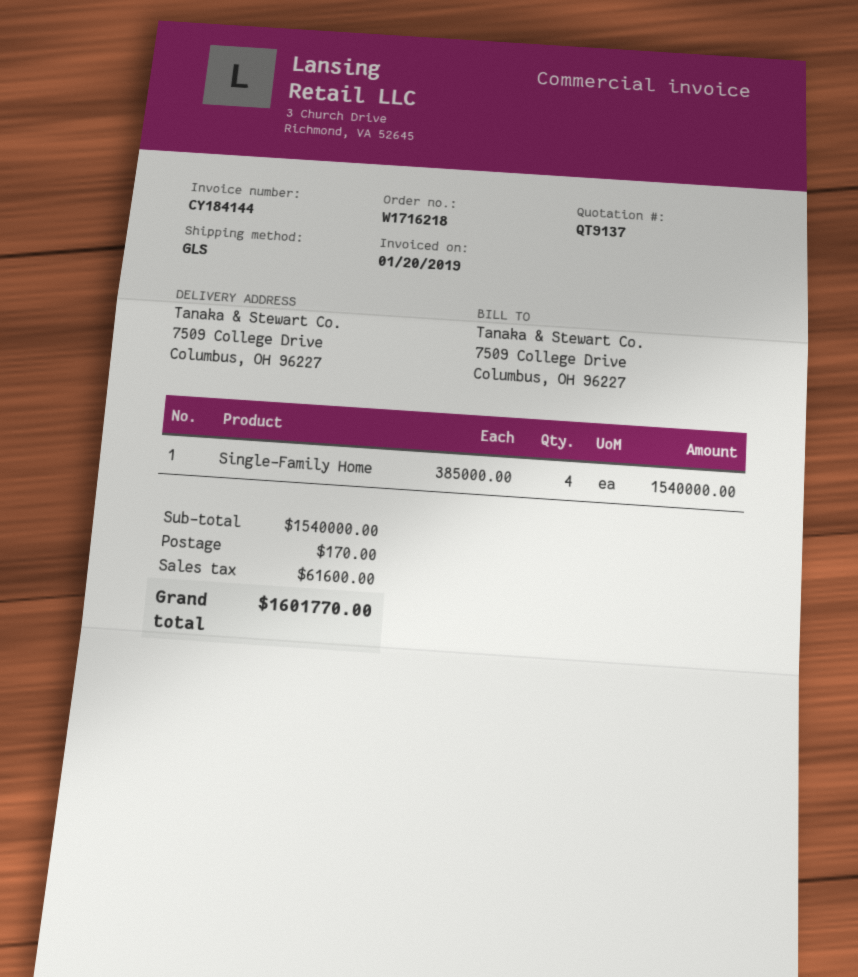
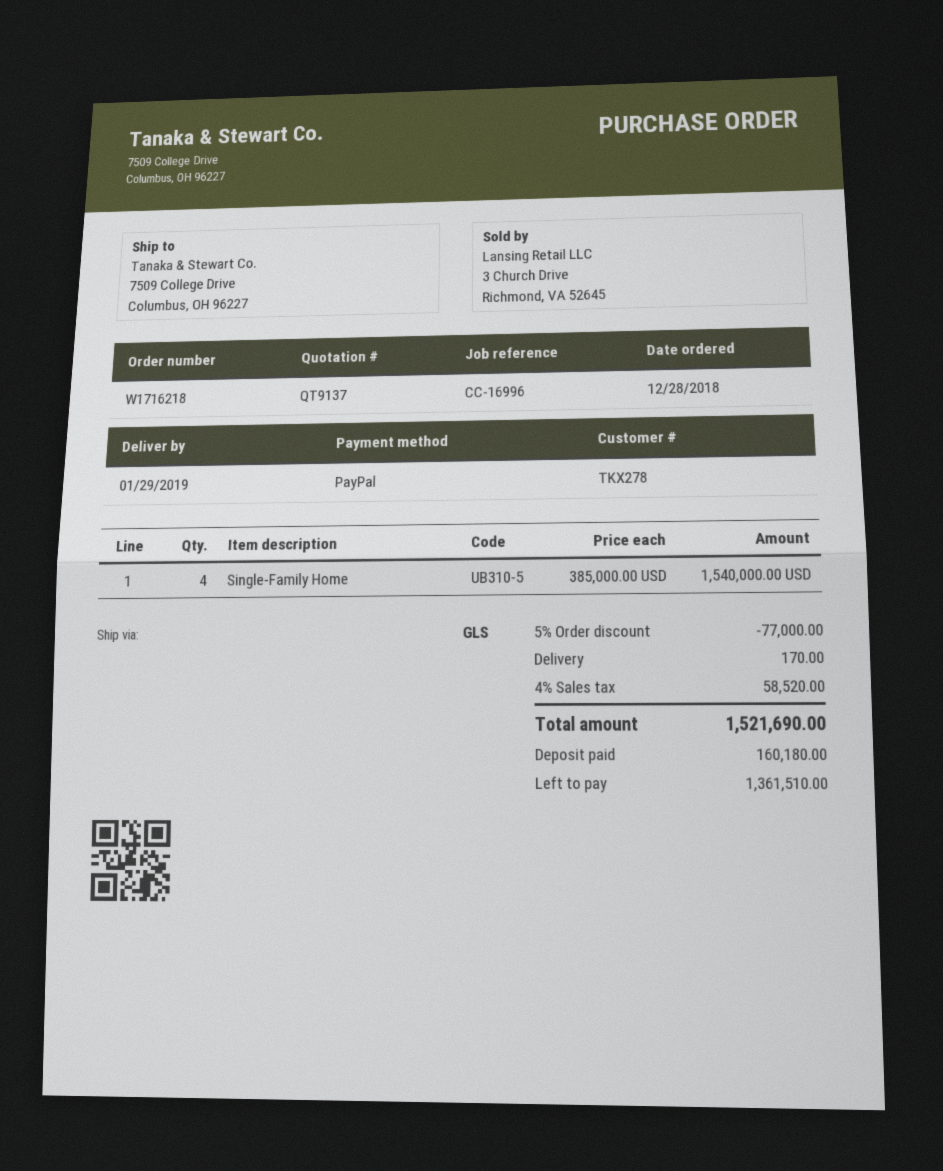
discount: none -> 5% = 77000.00
tax: 61600.00 -> 58520.00
total: 1601770.00 -> 1521690.00

